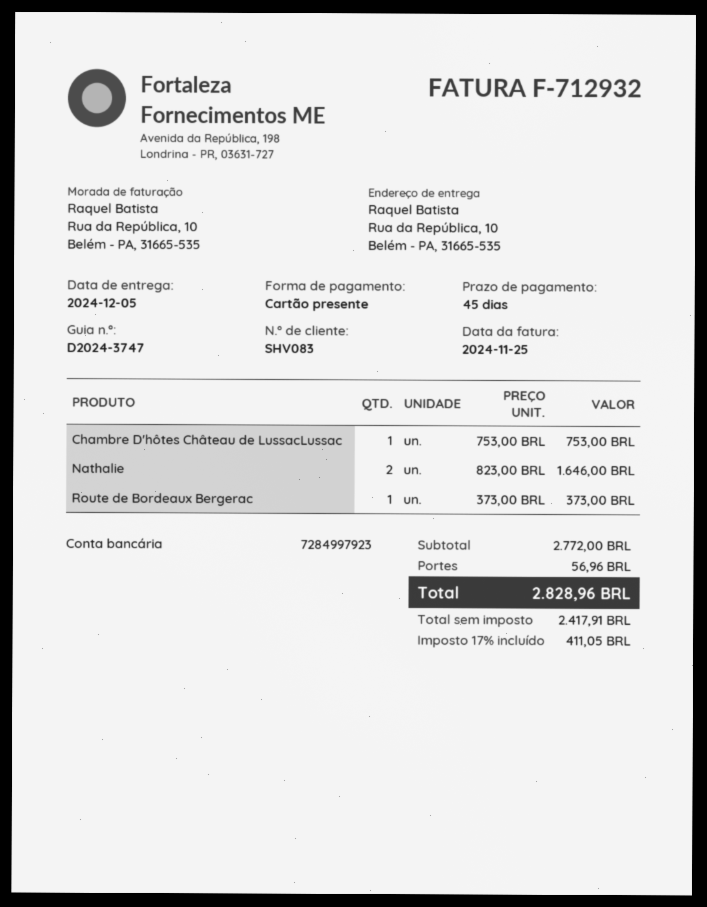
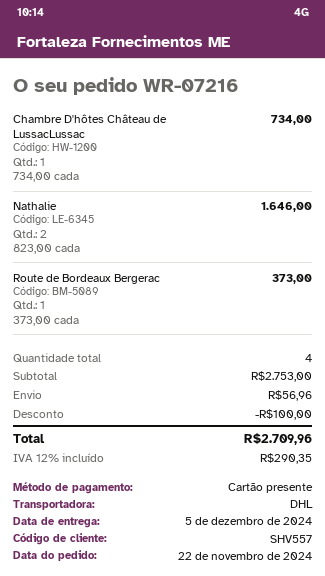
customer number: SHV083 -> SHV557
Chambre D'hôtes Château de LussacLussac: 1 x 753.00 = 753.00 -> 1 x 734.00 = 734.00
subtotal: 2772.00 -> 2753.00
discount: none -> 100.00
tax: 17% = 411.05 -> 12% = 290.35
total: 2828.96 -> 2709.96

